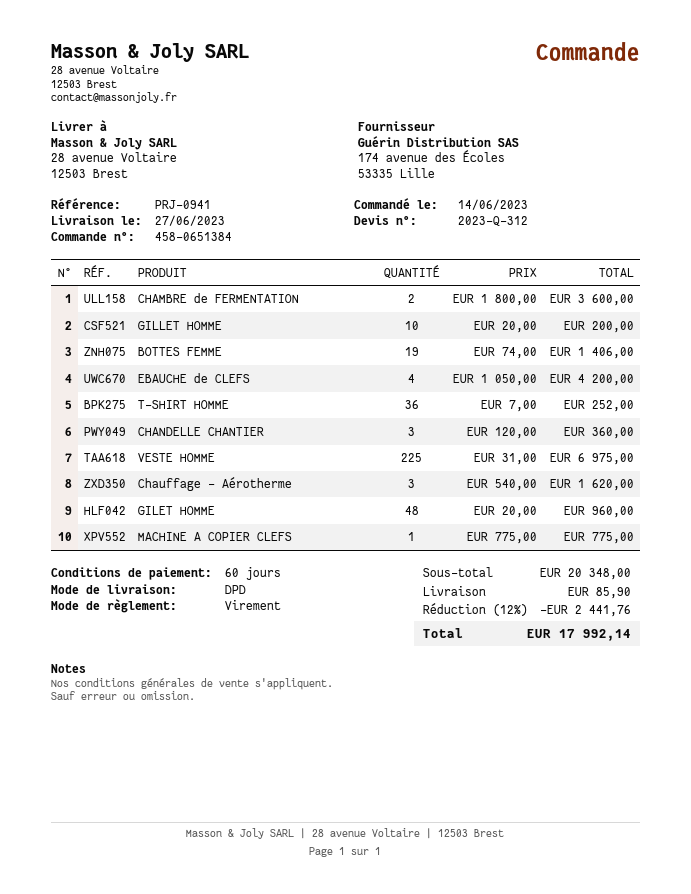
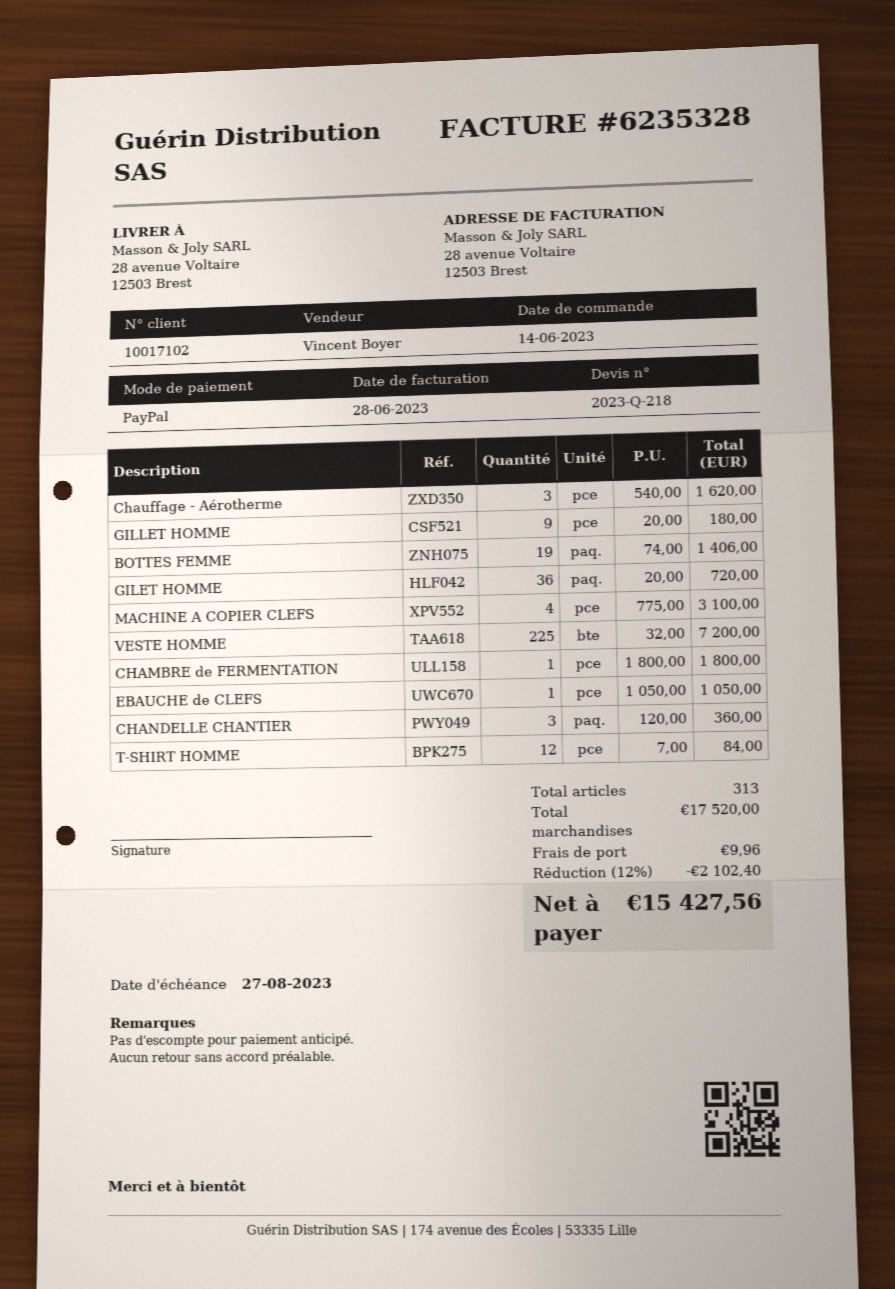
quote number: 2023-Q-312 -> 2023-Q-218
payment method: bank transfer -> PayPal
CHAMBRE de FERMENTATION: 2 x 1800.00 = 3600.00 -> 1 x 1800.00 = 1800.00
GILLET HOMME: 10 x 20.00 = 200.00 -> 9 x 20.00 = 180.00
EBAUCHE de CLEFS: 4 x 1050.00 = 4200.00 -> 1 x 1050.00 = 1050.00
T-SHIRT HOMME: 36 x 7.00 = 252.00 -> 12 x 7.00 = 84.00
VESTE HOMME: 225 x 31.00 = 6975.00 -> 225 x 32.00 = 7200.00
GILET HOMME: 48 x 20.00 = 960.00 -> 36 x 20.00 = 720.00
MACHINE A COPIER CLEFS: 1 x 775.00 = 775.00 -> 4 x 775.00 = 3100.00
subtotal: 20348.00 -> 17520.00
discount: 12% = 2441.76 -> 12% = 2102.40
shipping: 85.90 -> 9.96
total: 17992.14 -> 15427.56

